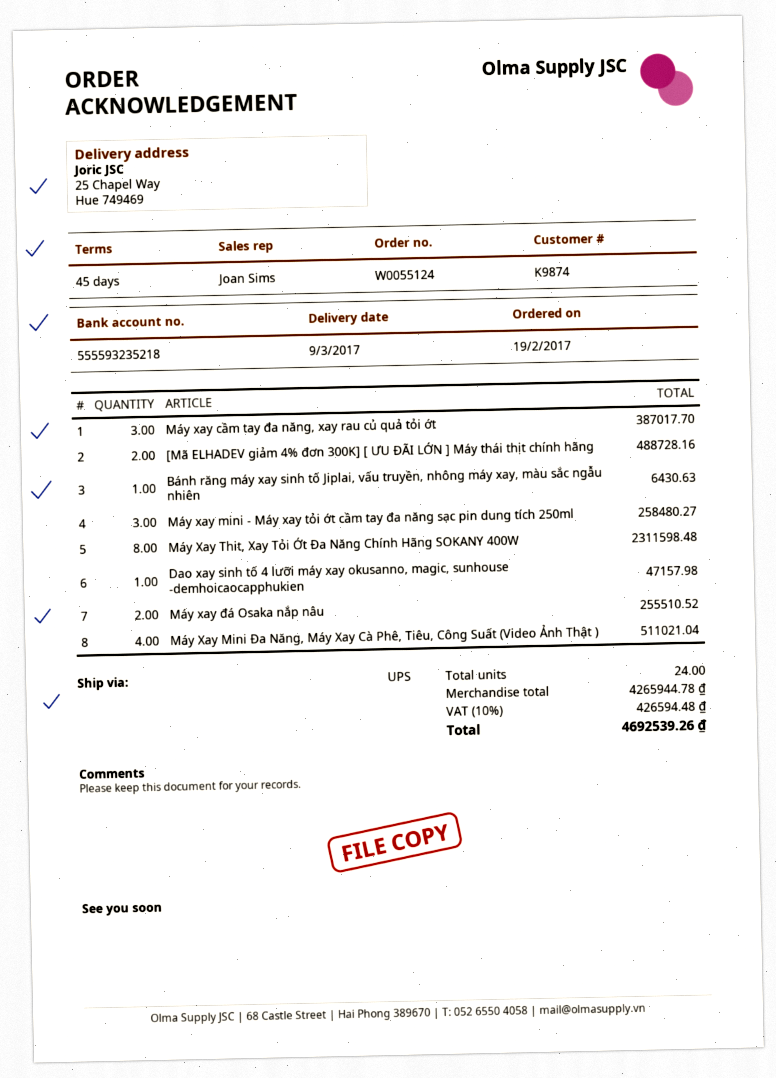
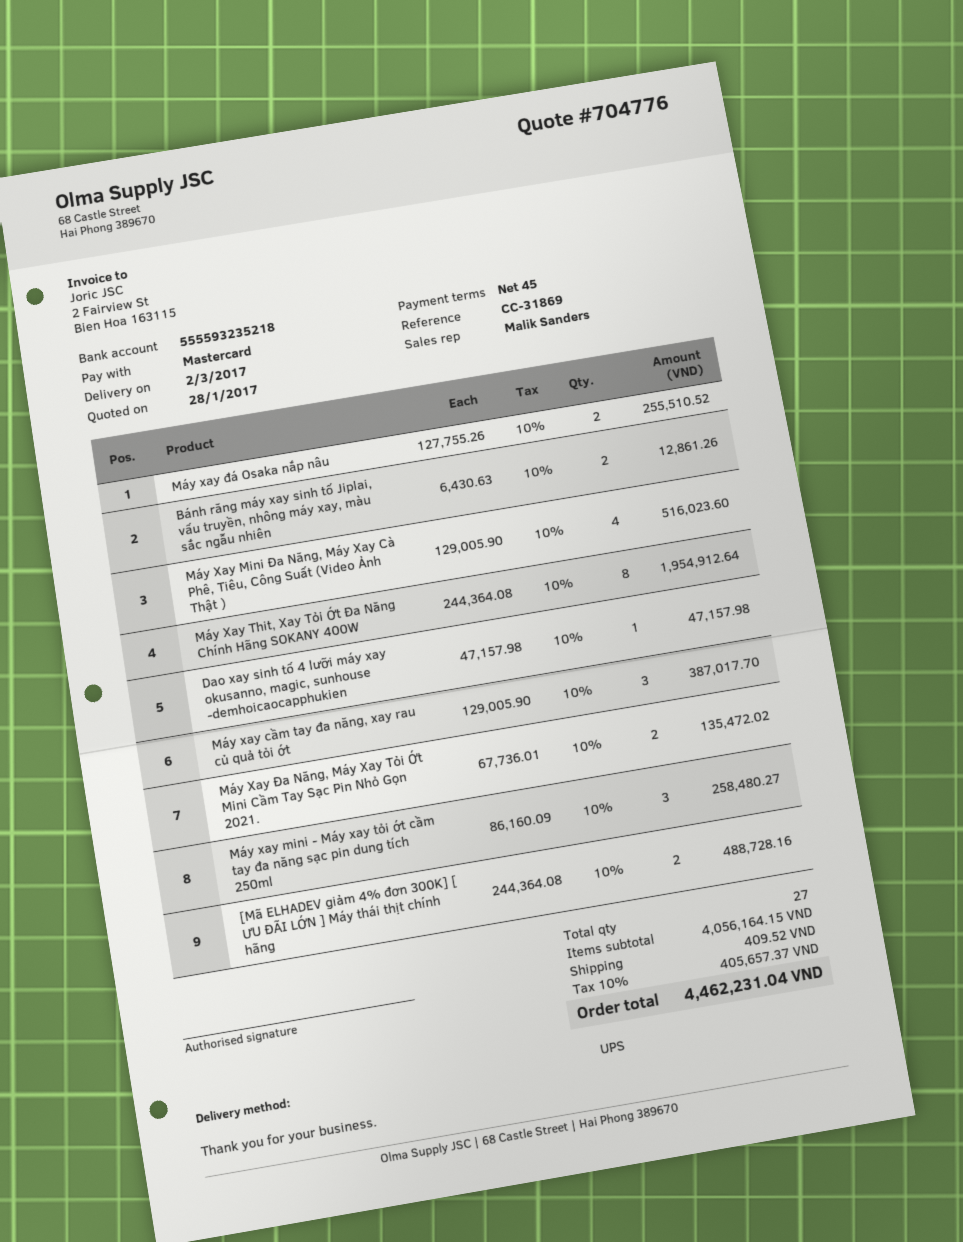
delivery date: 2017-03-09 -> 2017-03-02
sales rep: Joan Sims -> Malik Sanders
Bánh răng máy xay sinh tố Jiplai, vấu truyền, nhông máy xay, màu sắc ngẫu nhiên: 1 for 6430.63 -> 2 for 12861.26
Máy Xay Thit, Xay Tỏi Ớt Đa Năng Chính Hãng SOKANY 400W: 8 for 2311598.48 -> 8 for 1954912.64
Máy Xay Mini Đa Năng, Máy Xay Cà Phê, Tiêu, Công Suất (Video Ảnh Thật ): 4 for 511021.04 -> 4 for 516023.60
Máy Xay Đa Năng, Máy Xay Tỏi Ớt Mini Cầm Tay Sạc Pin Nhỏ Gọn 2021.: none -> 2 for 135472.02
total quantity: 24 -> 27
subtotal: 4265944.78 -> 4056164.15
shipping: none -> 409.52
tax: 10% = 426594.48 -> 10% = 405657.37
total: 4692539.26 -> 4462231.04

